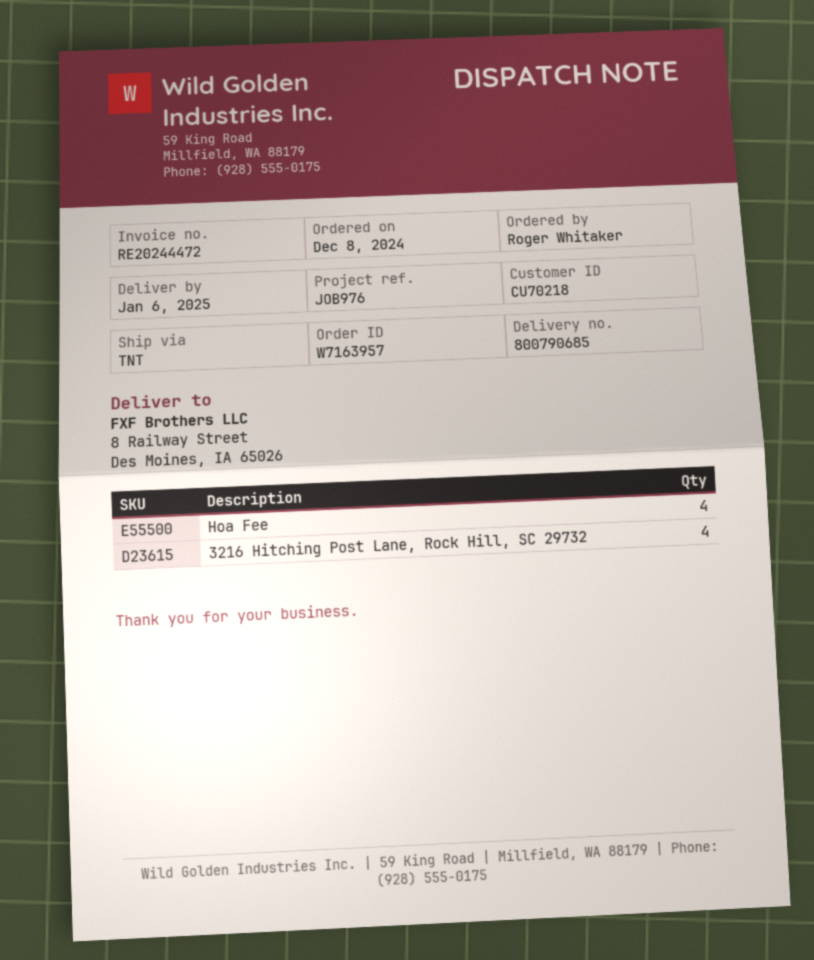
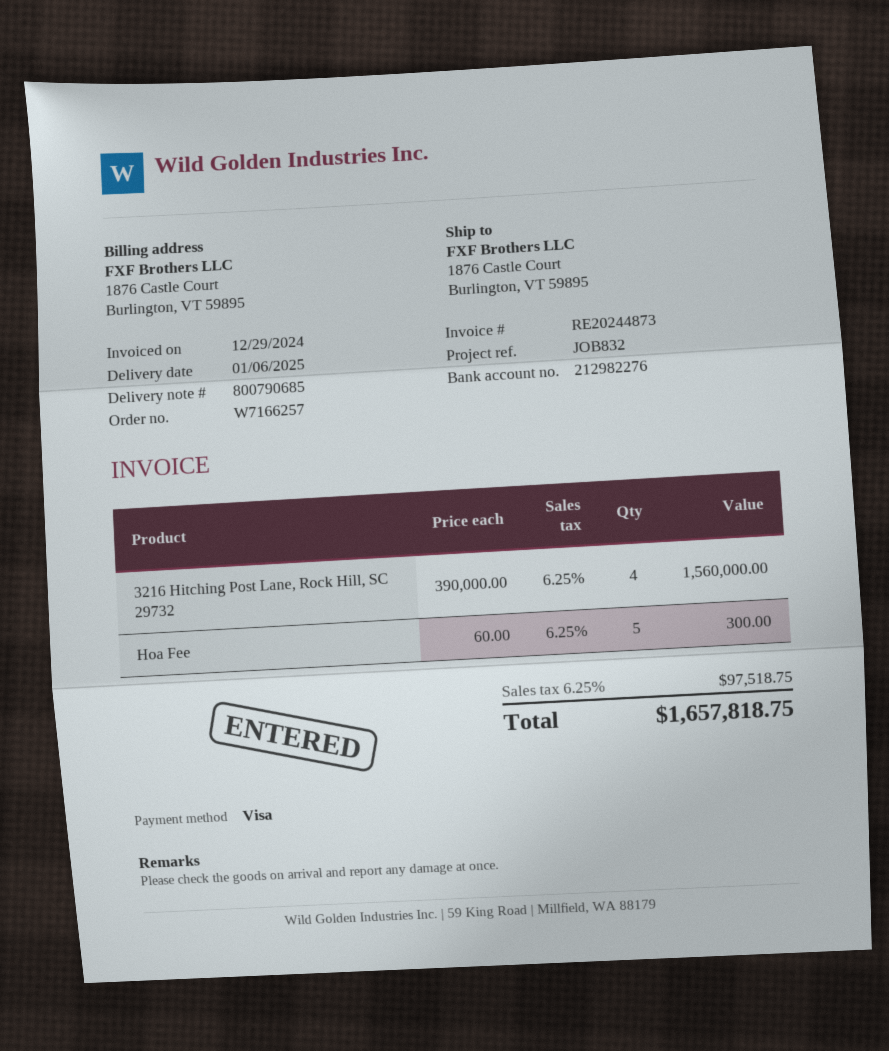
order number: W7163957 -> W7166257
invoice number: RE20244472 -> RE20244873
reference: JOB976 -> JOB832
ship to: 8 Railway Street, Des Moines, IA 65026 -> 1876 Castle Court, Burlington, VT 59895
Hoa Fee: 4 -> 5

